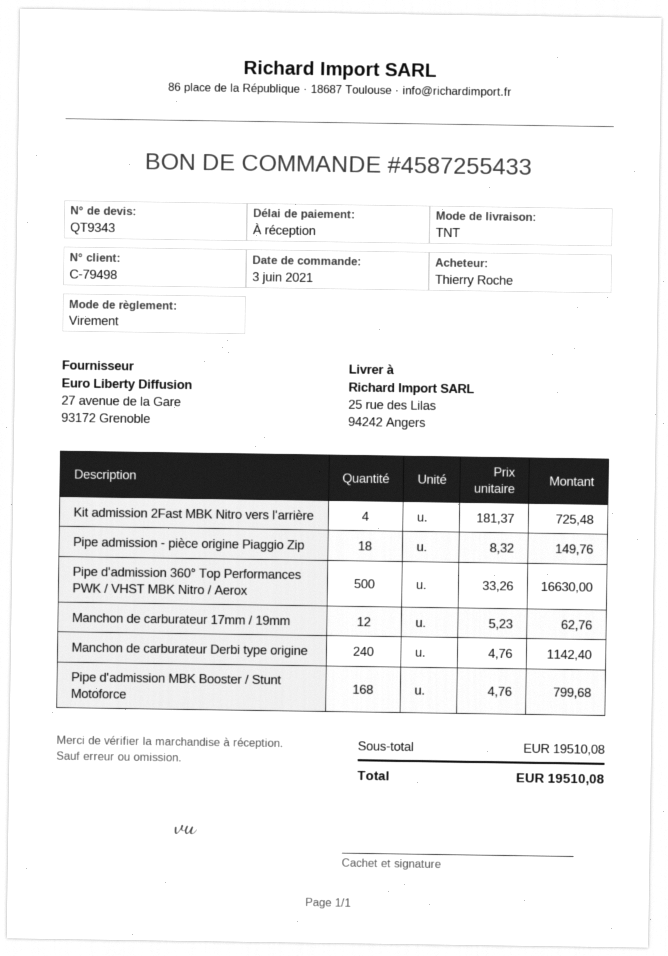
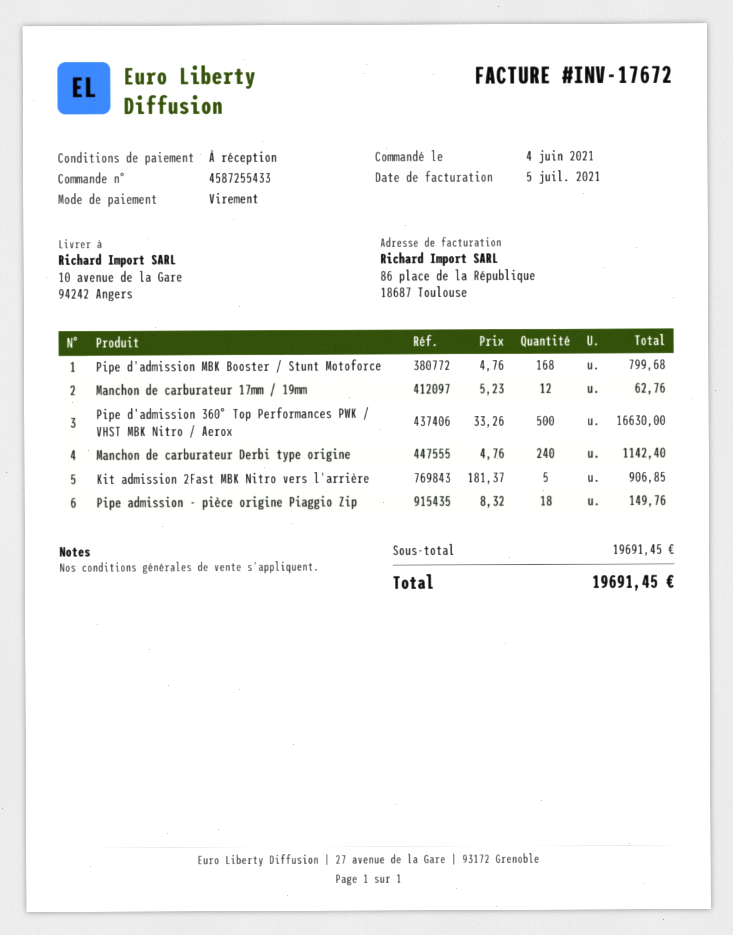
order date: 2021-06-03 -> 2021-06-04
ship to: 25 rue des Lilas, 94242 Angers -> 10 avenue de la Gare, 94242 Angers
Kit admission 2Fast MBK Nitro vers l'arrière: 4 x 181.37 = 725.48 -> 5 x 181.37 = 906.85
subtotal: 19510.08 -> 19691.45
total: 19510.08 -> 19691.45

